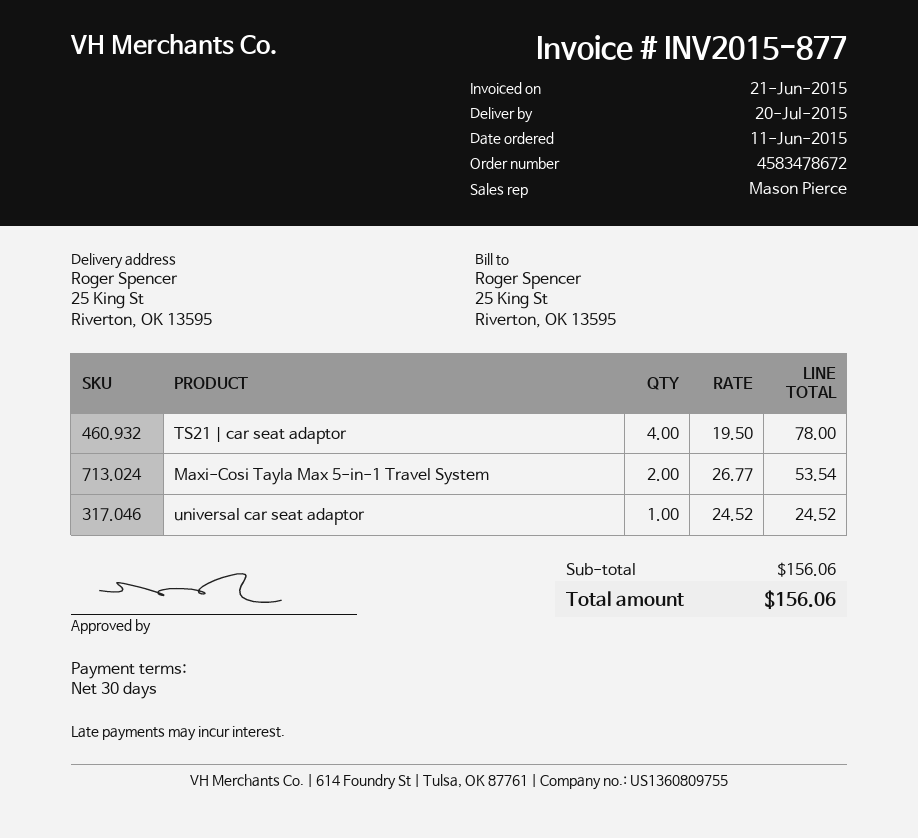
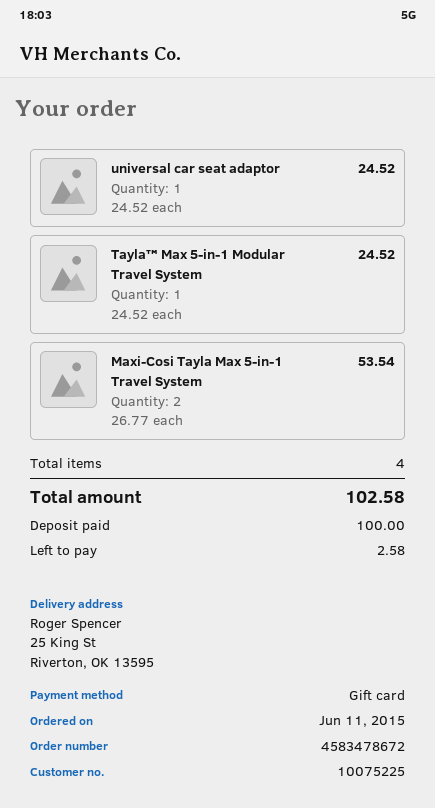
TS21 | car seat adaptor: 4 x 19.50 = 78.00 -> none
Tayla™ Max 5-in-1 Modular Travel System: none -> 1 x 24.52 = 24.52
total: 156.06 -> 102.58

